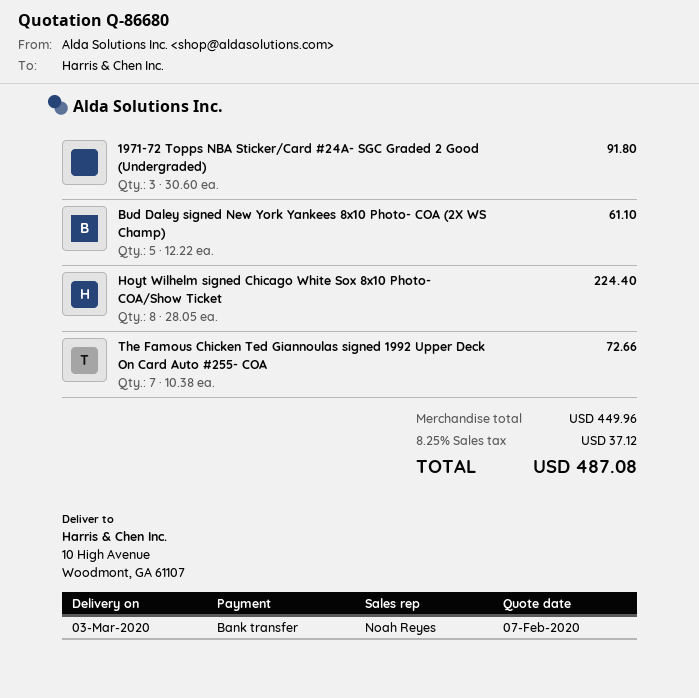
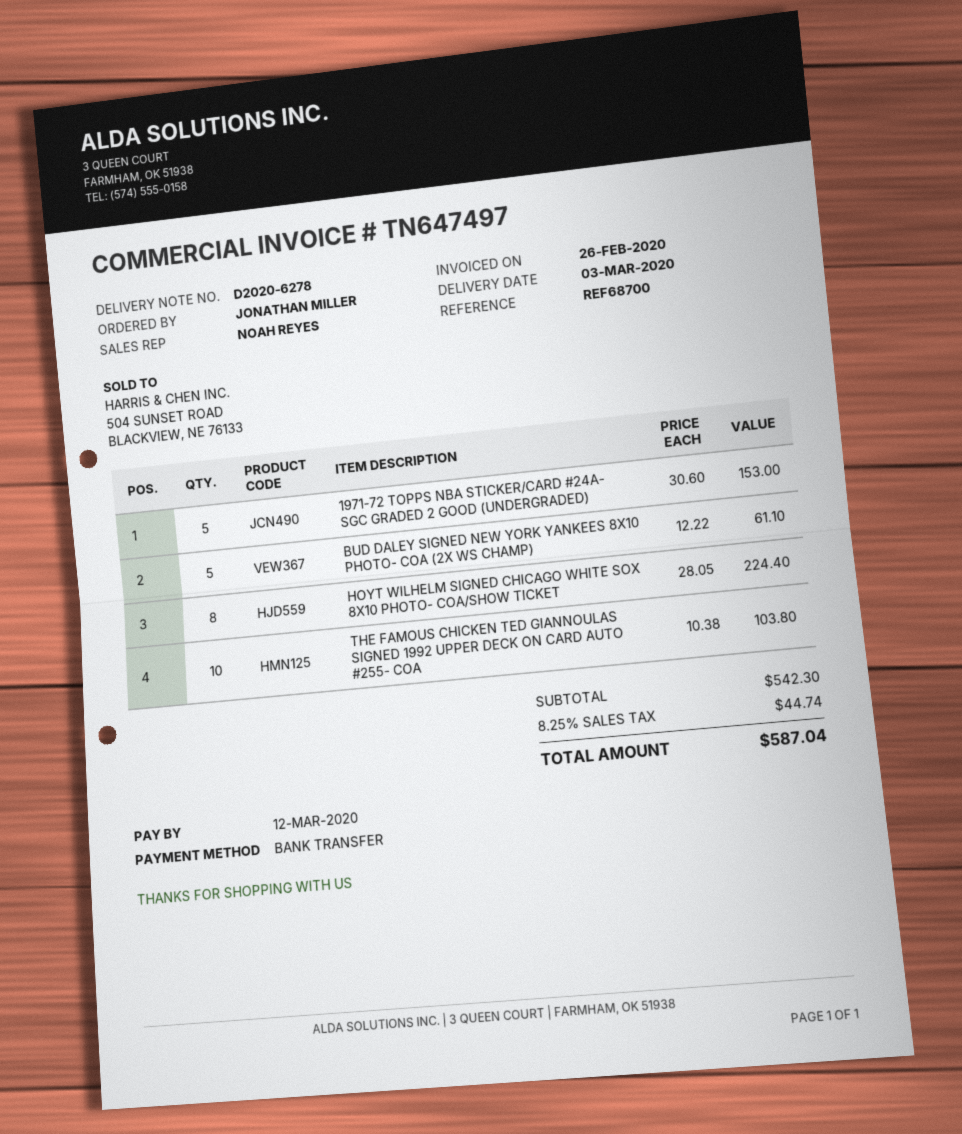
1971-72 Topps NBA Sticker/Card #24A- SGC Graded 2 Good (Undergraded): 3 x 30.60 = 91.80 -> 5 x 30.60 = 153.00
The Famous Chicken Ted Giannoulas signed 1992 Upper Deck On Card Auto #255- COA: 7 x 10.38 = 72.66 -> 10 x 10.38 = 103.80
subtotal: 449.96 -> 542.30
tax: 8.25% = 37.12 -> 8.25% = 44.74
total: 487.08 -> 587.04

